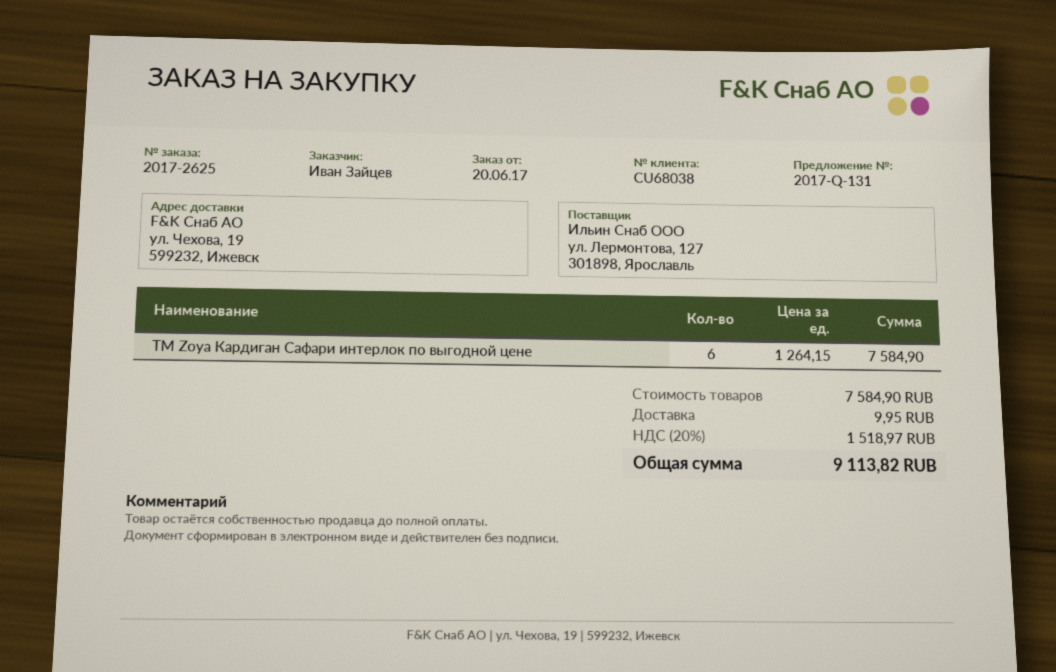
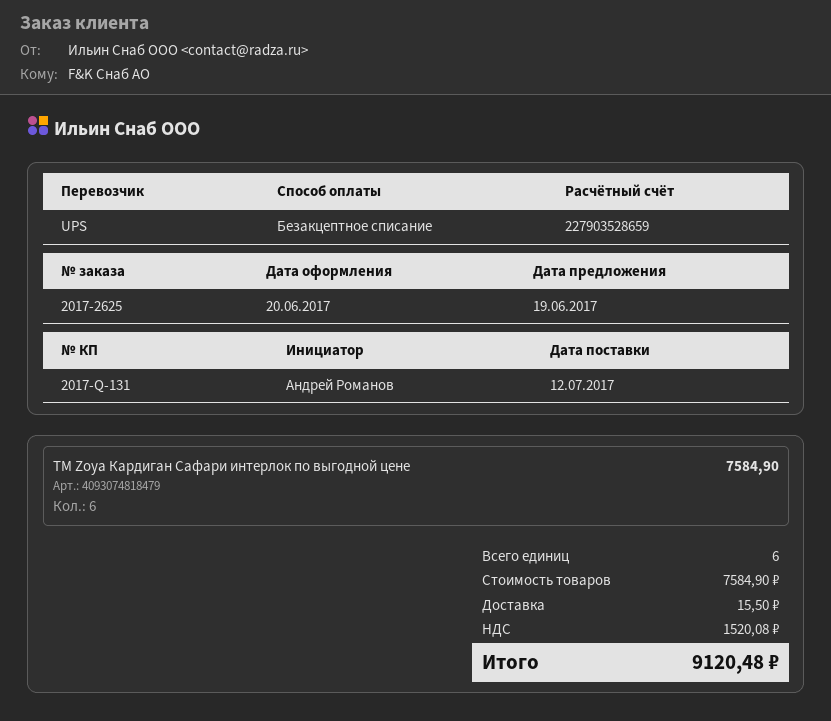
ordered by: Иван Зайцев -> Андрей Романов
shipping: 9.95 -> 15.50
tax: 1518.97 -> 1520.08
total: 9113.82 -> 9120.48

